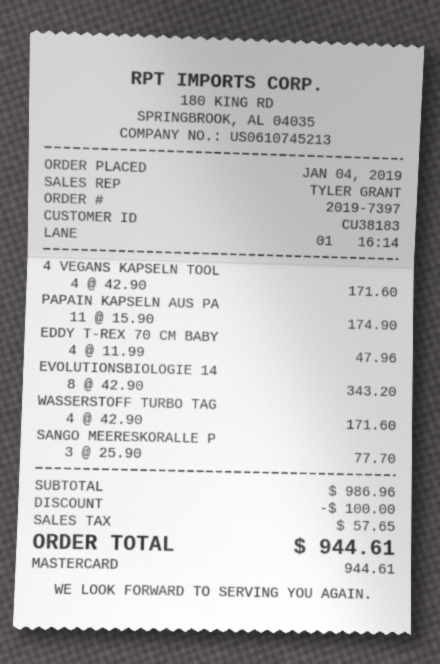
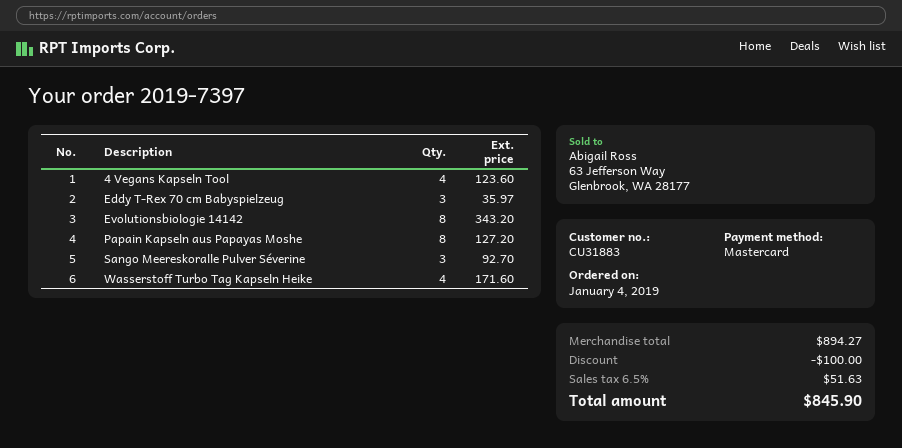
customer number: CU38183 -> CU31883
4 VEGANS KAPSELN TOOL: 4 for 171.60 -> 4 for 123.60
PAPAIN KAPSELN AUS PA: 11 for 174.90 -> 8 for 127.20
EDDY T-REX 70 CM BABY: 4 for 47.96 -> 3 for 35.97
SANGO MEERESKORALLE P: 3 for 77.70 -> 3 for 92.70
subtotal: 986.96 -> 894.27
tax: 57.65 -> 51.63
total: 944.61 -> 845.90

